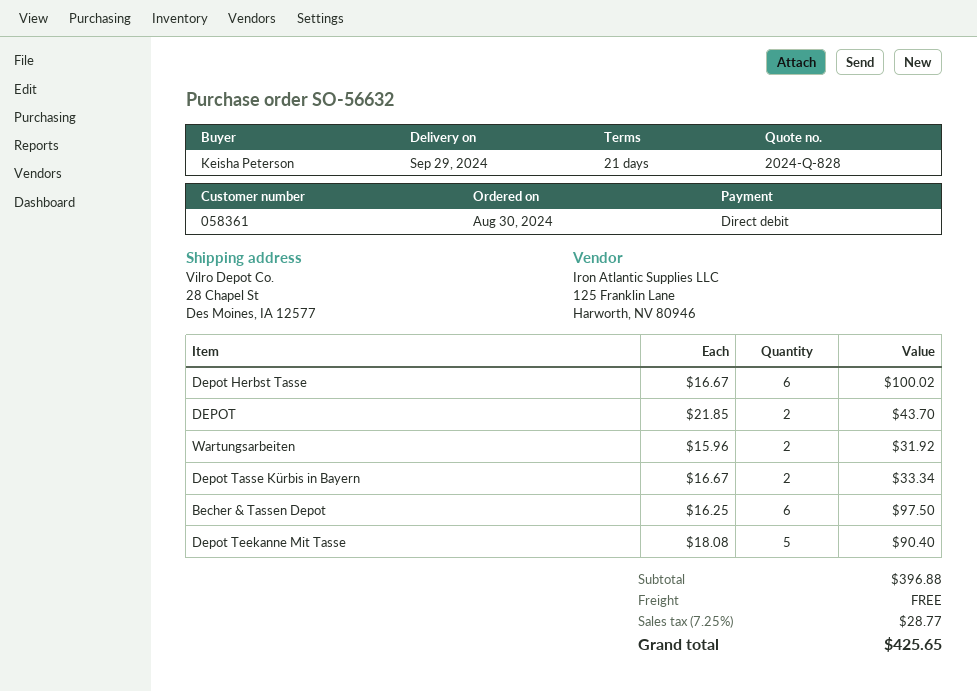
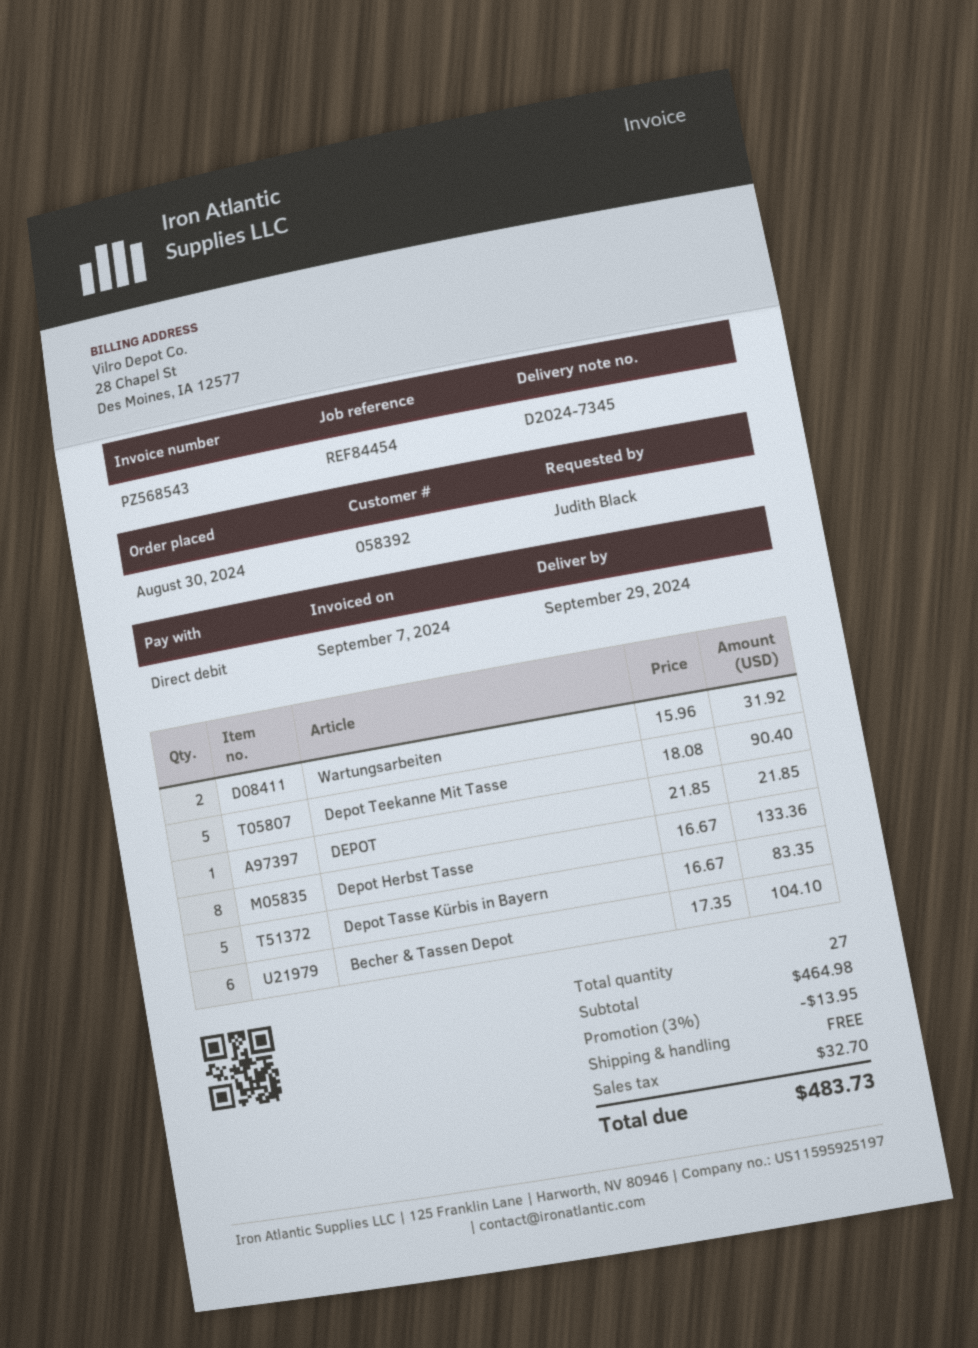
customer number: 058361 -> 058392
ordered by: Keisha Peterson -> Judith Black
Depot Herbst Tasse: 6 x 16.67 = 100.02 -> 8 x 16.67 = 133.36
DEPOT: 2 x 21.85 = 43.70 -> 1 x 21.85 = 21.85
Depot Tasse Kürbis in Bayern: 2 x 16.67 = 33.34 -> 5 x 16.67 = 83.35
Becher & Tassen Depot: 6 x 16.25 = 97.50 -> 6 x 17.35 = 104.10
subtotal: 396.88 -> 464.98
discount: none -> 3% = 13.95
tax: 28.77 -> 32.70
total: 425.65 -> 483.73

